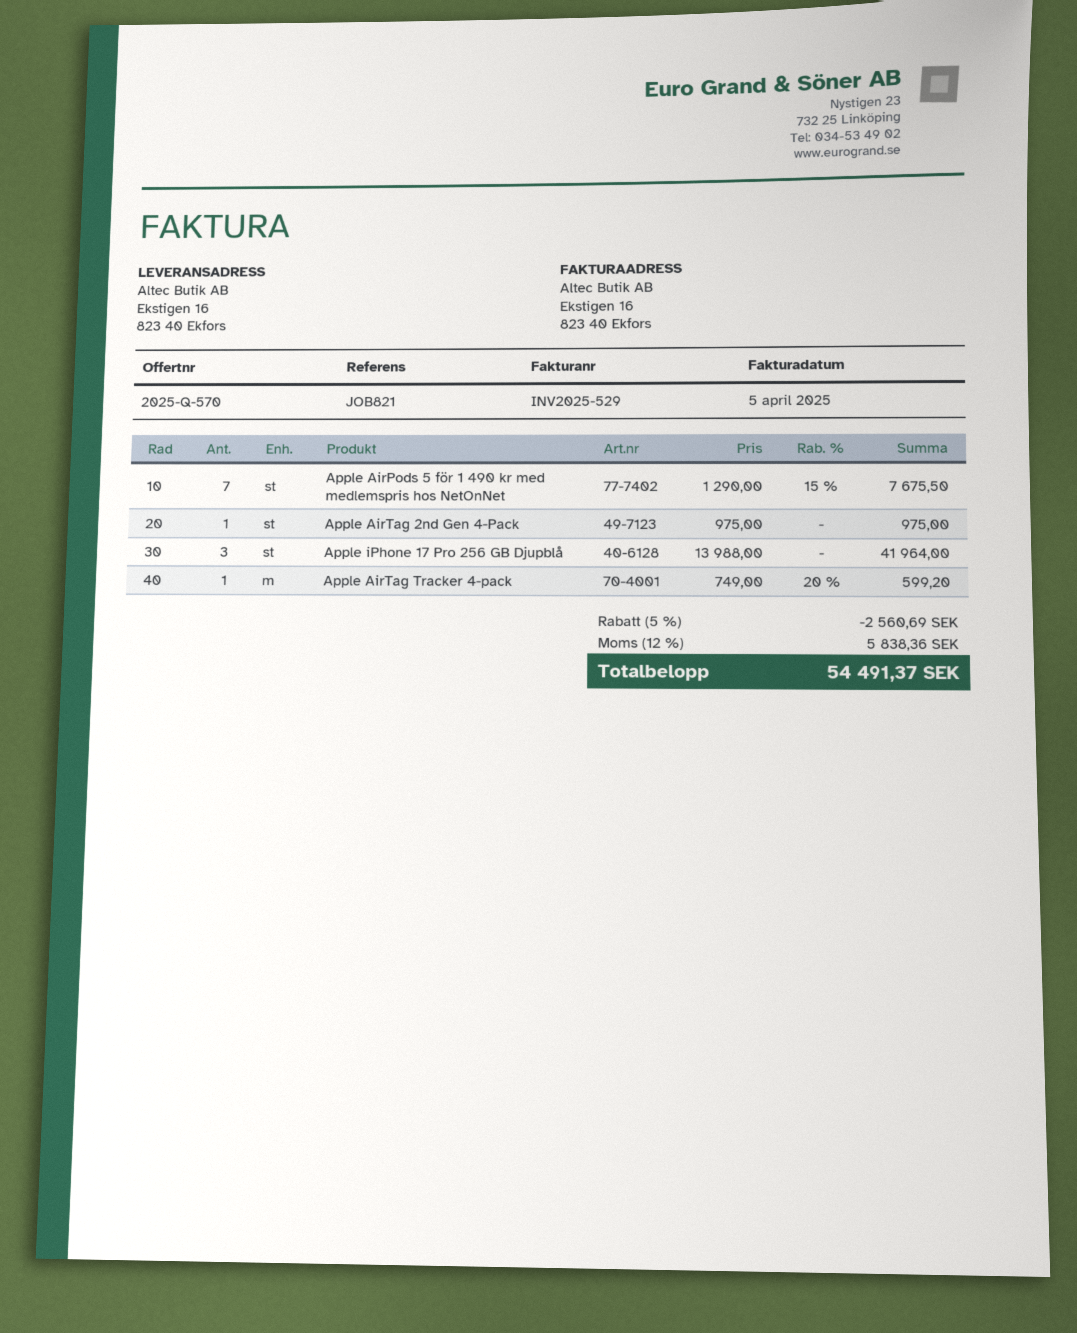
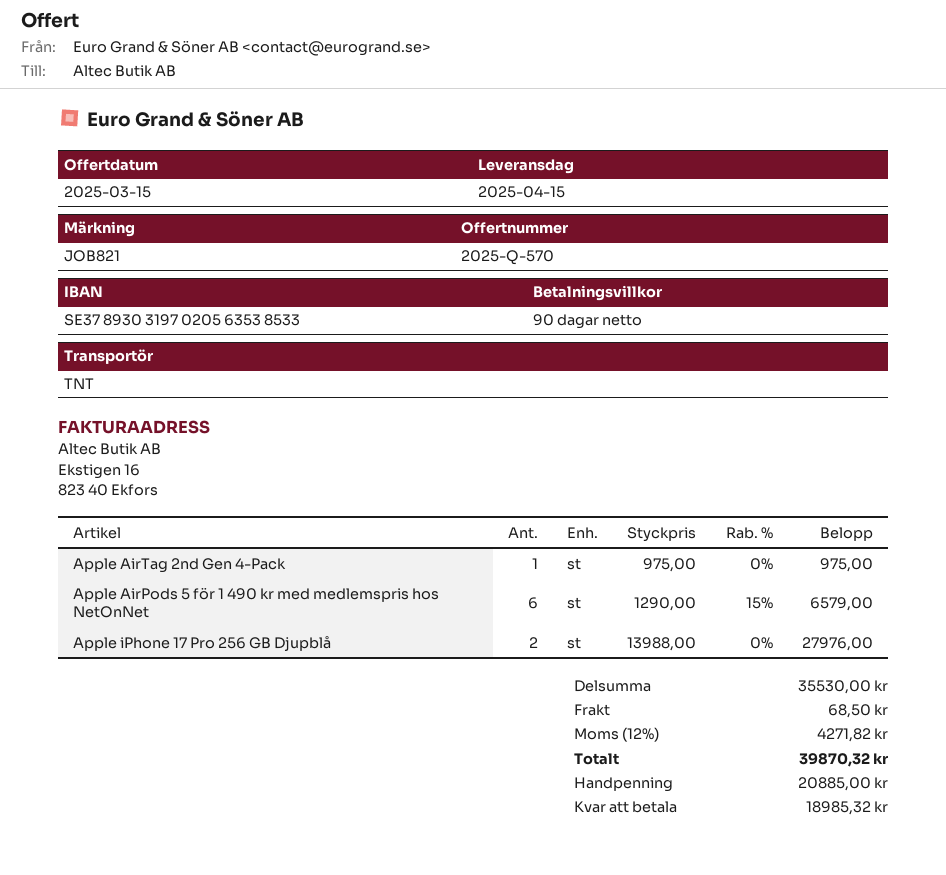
Apple AirPods 5 för 1 490 kr med medlemspris hos NetOnNet: 7 x 1290.00 - 15% = 7675.50 -> 6 x 1290.00 - 15% = 6579.00
Apple iPhone 17 Pro 256 GB Djupblå: 3 x 13988.00 = 41964.00 -> 2 x 13988.00 = 27976.00
Apple AirTag Tracker 4-pack: 1 x 749.00 - 20% = 599.20 -> none
discount: 5% = 2560.69 -> none
shipping: none -> 68.50
tax: 12% = 5838.36 -> 12% = 4271.82
total: 54491.37 -> 39870.32

